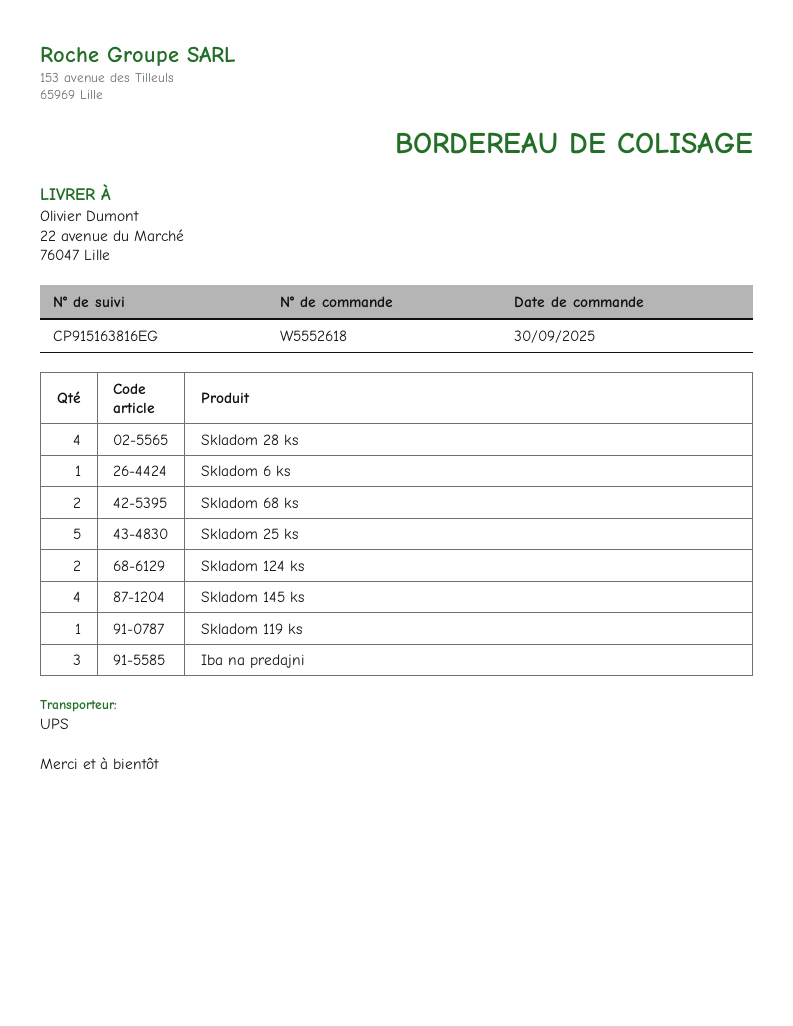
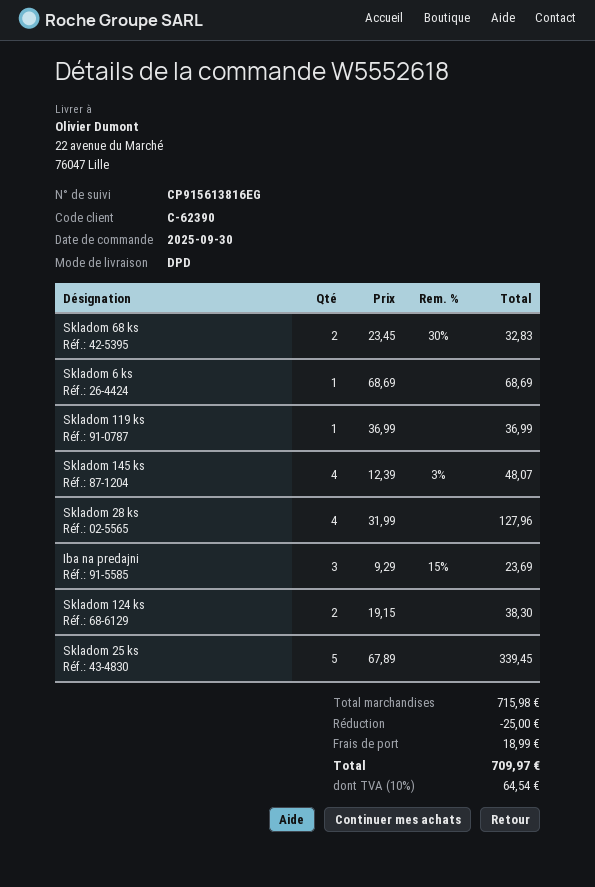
shipping method: UPS -> DPD
tracking number: CP915163816EG -> CP915613816EG

